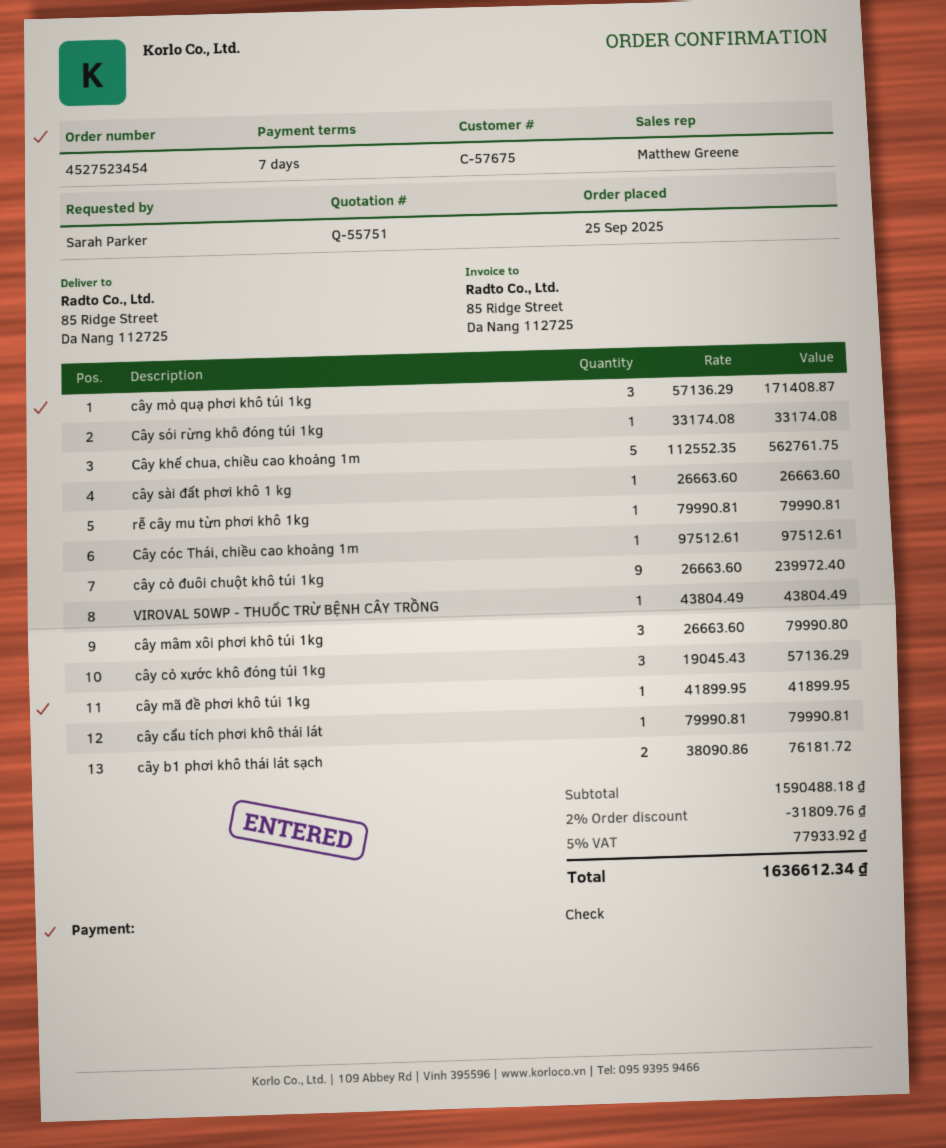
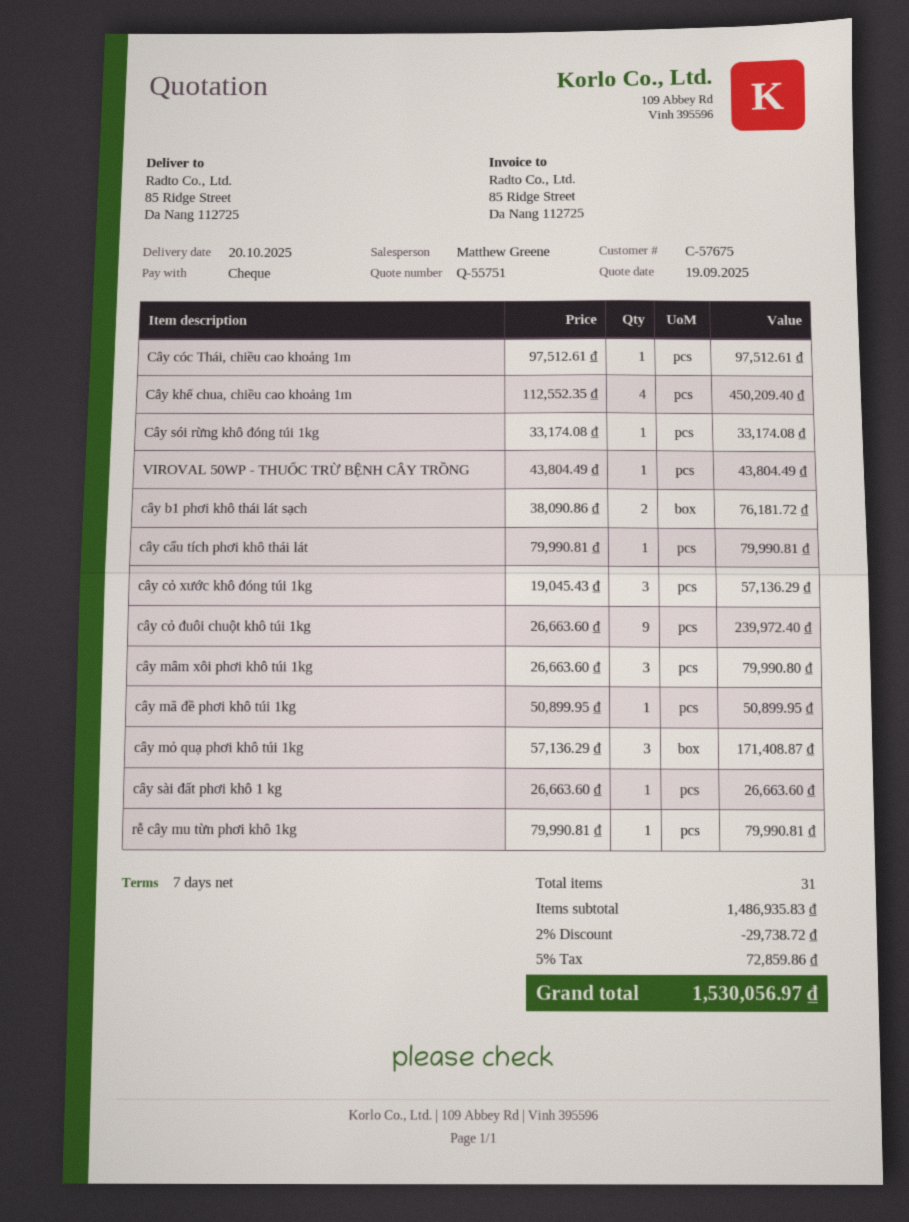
Cây khế chua, chiều cao khoảng 1m: 5 x 112552.35 = 562761.75 -> 4 x 112552.35 = 450209.40
cây mã đề phơi khô túi 1kg: 1 x 41899.95 = 41899.95 -> 1 x 50899.95 = 50899.95
subtotal: 1590488.18 -> 1486935.83
discount: 2% = 31809.76 -> 2% = 29738.72
tax: 5% = 77933.92 -> 5% = 72859.86
total: 1636612.34 -> 1530056.97

